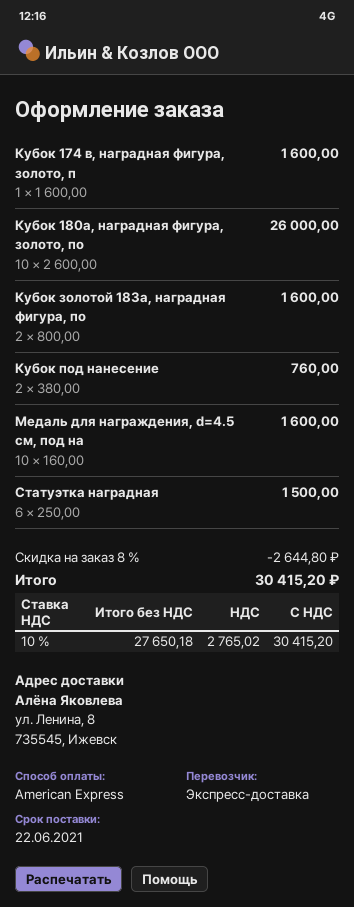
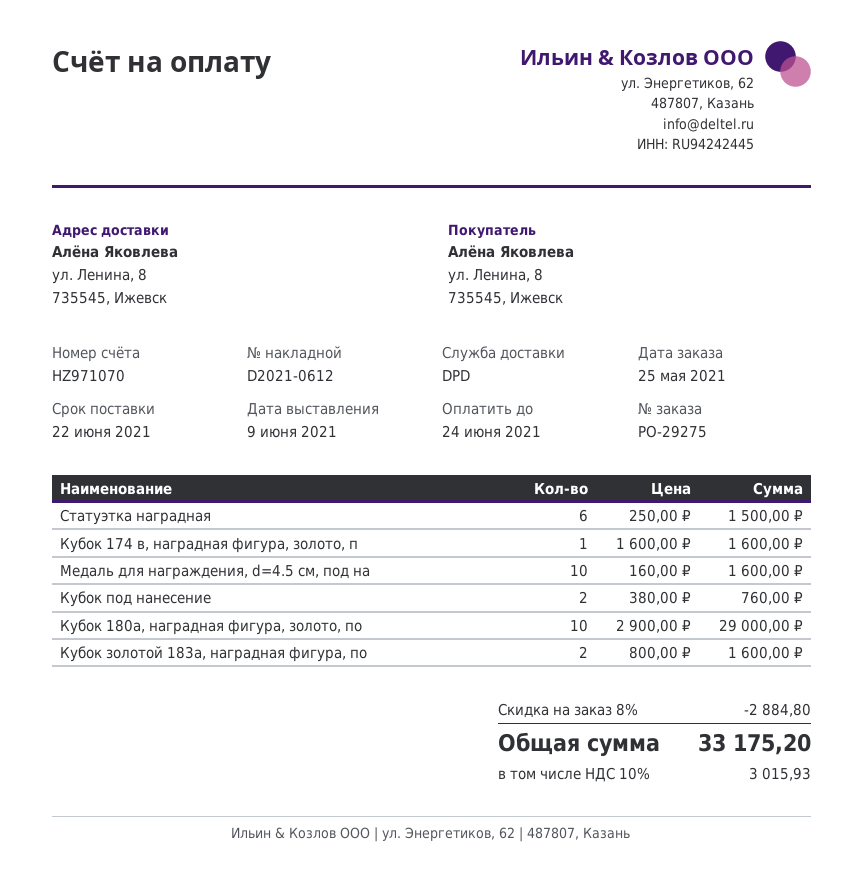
shipping method: express -> DPD
Кубок 180a, наградная фигура, золото, по: 10 x 2600.00 = 26000.00 -> 10 x 2900.00 = 29000.00
discount: 8% = 2644.80 -> 8% = 2884.80
tax: 10% = 2765.02 -> 10% = 3015.93
total: 30415.20 -> 33175.20

